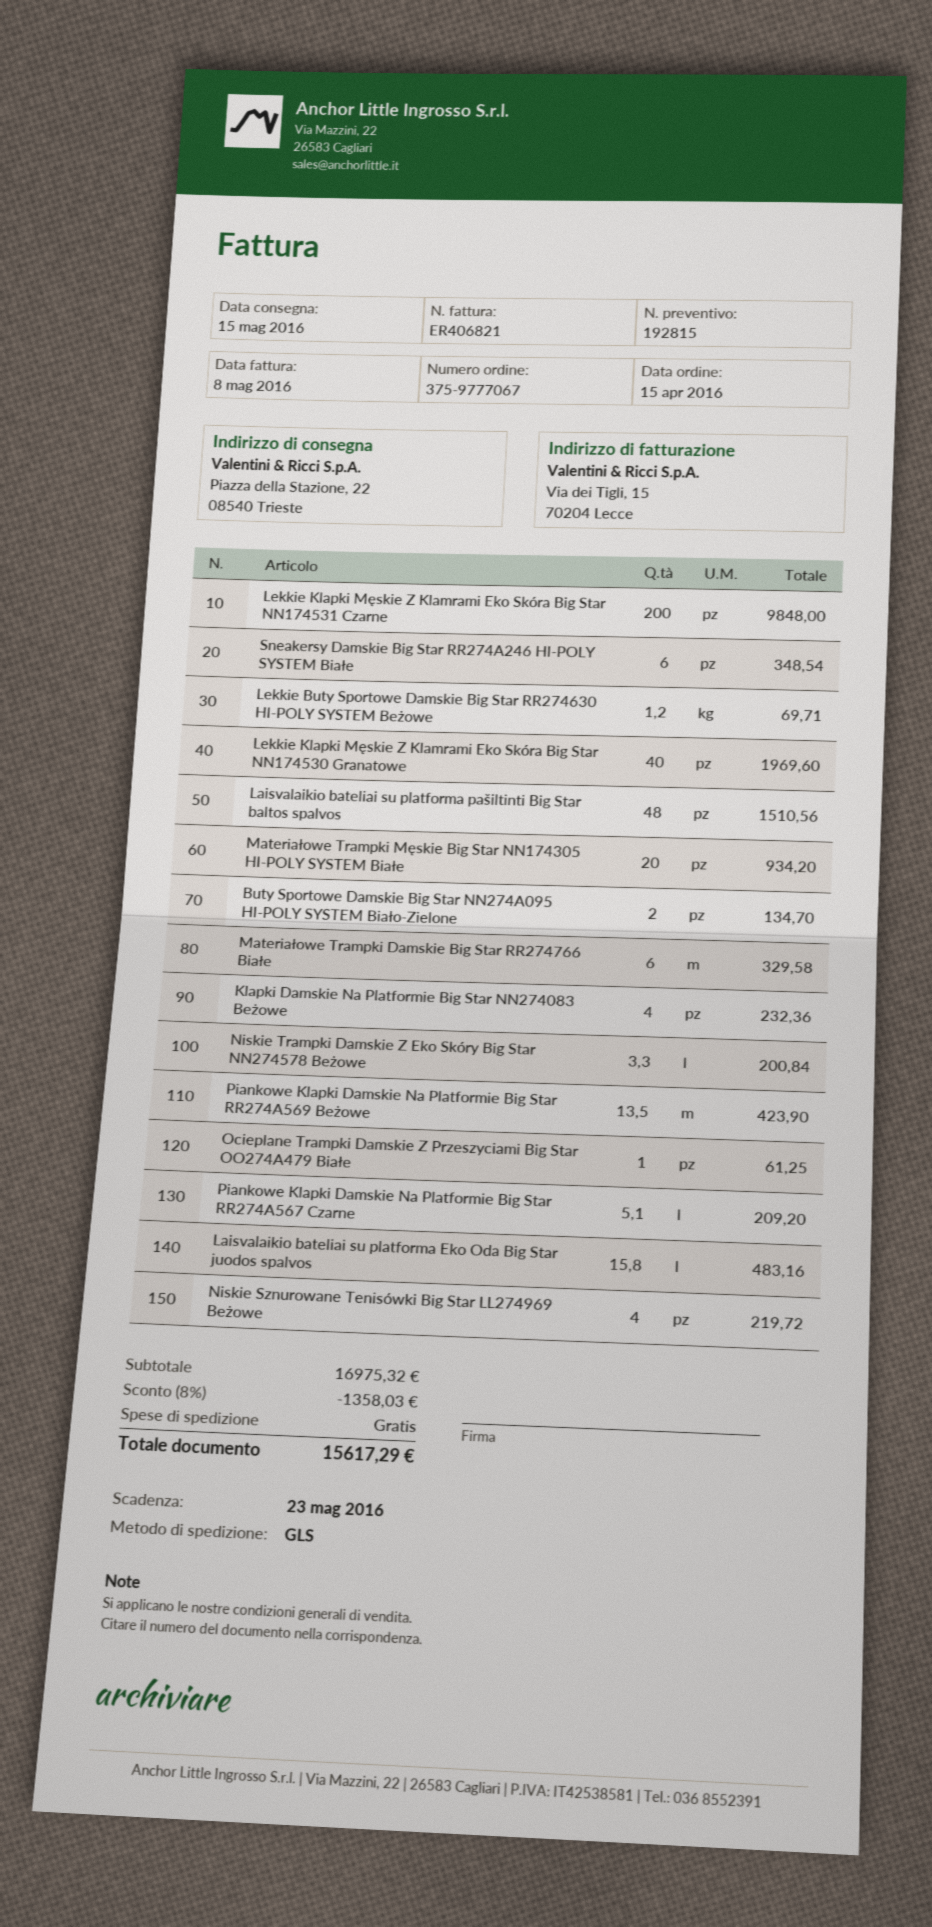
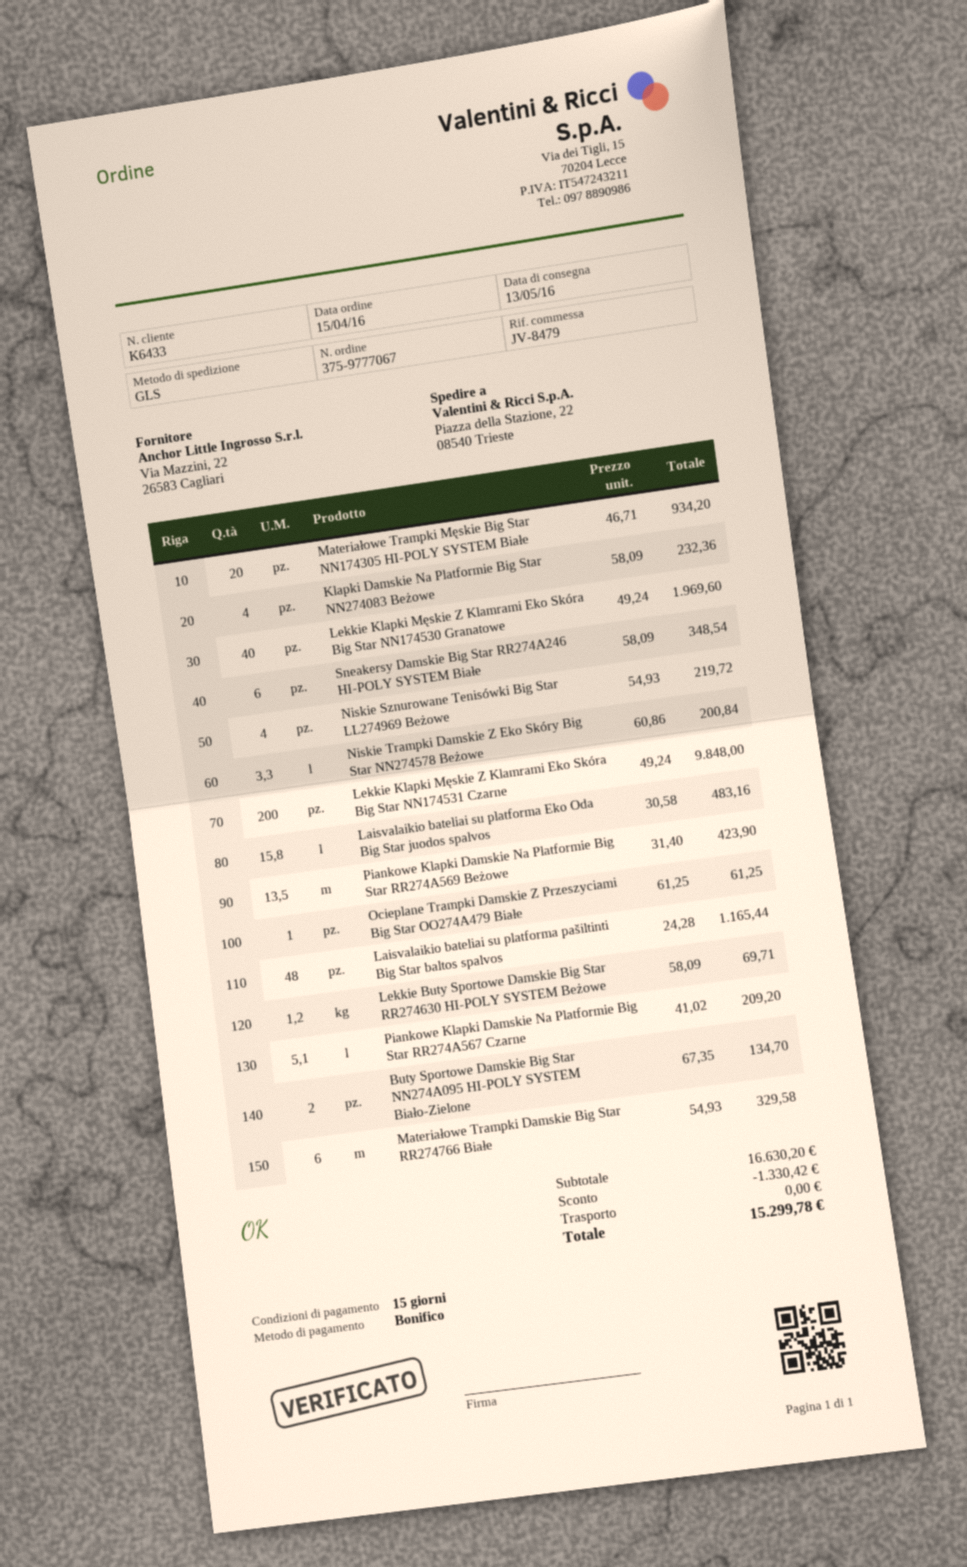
delivery date: 2016-05-15 -> 2016-05-13
Laisvalaikio bateliai su platforma pašiltinti Big Star baltos spalvos: 48 for 1510.56 -> 48 for 1165.44
subtotal: 16975.32 -> 16630.20
discount: 1358.03 -> 1330.42
total: 15617.29 -> 15299.78

